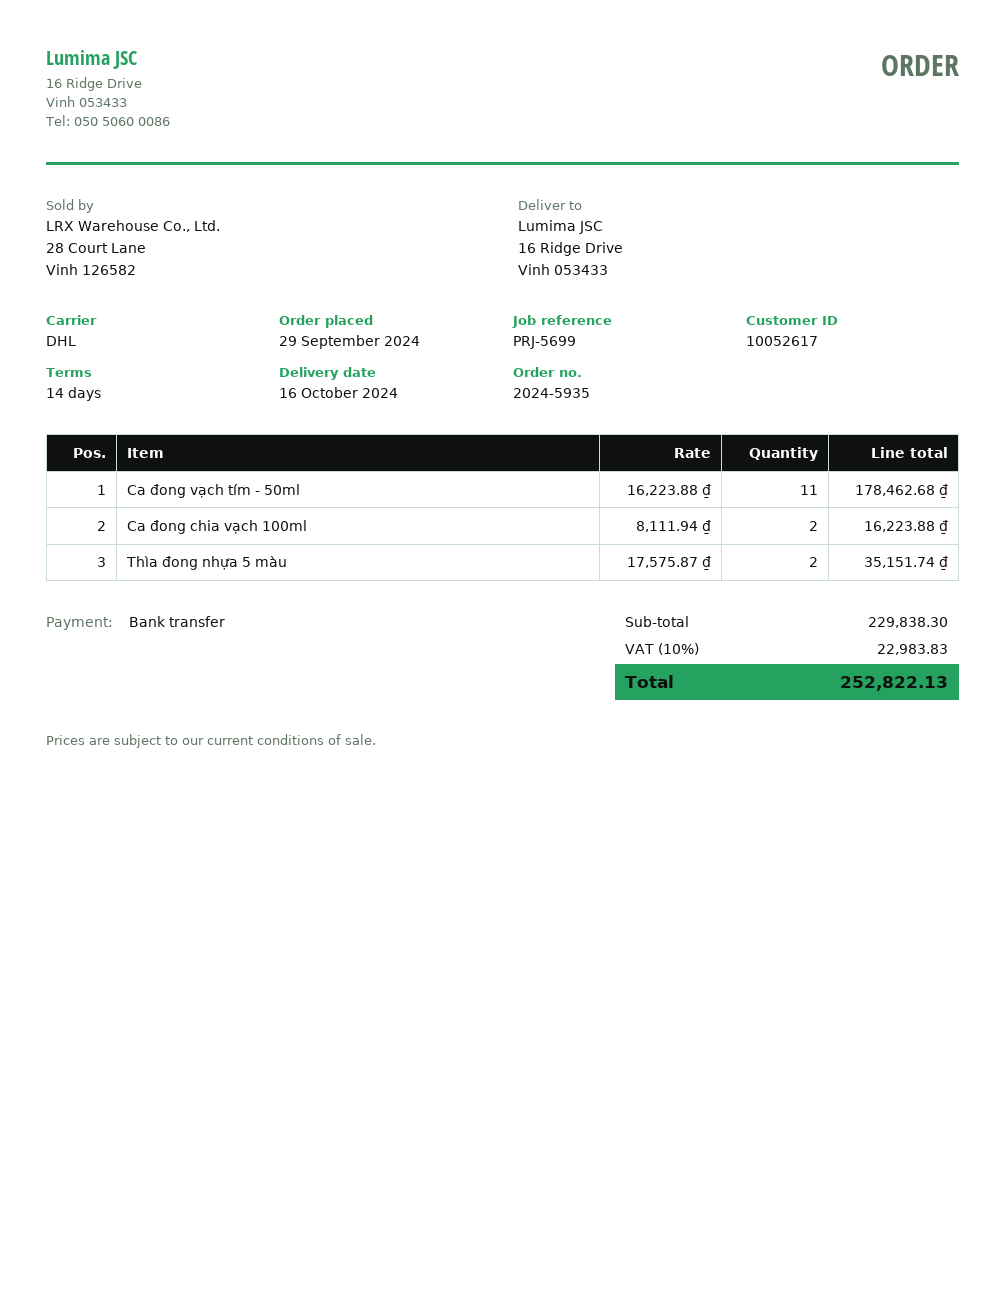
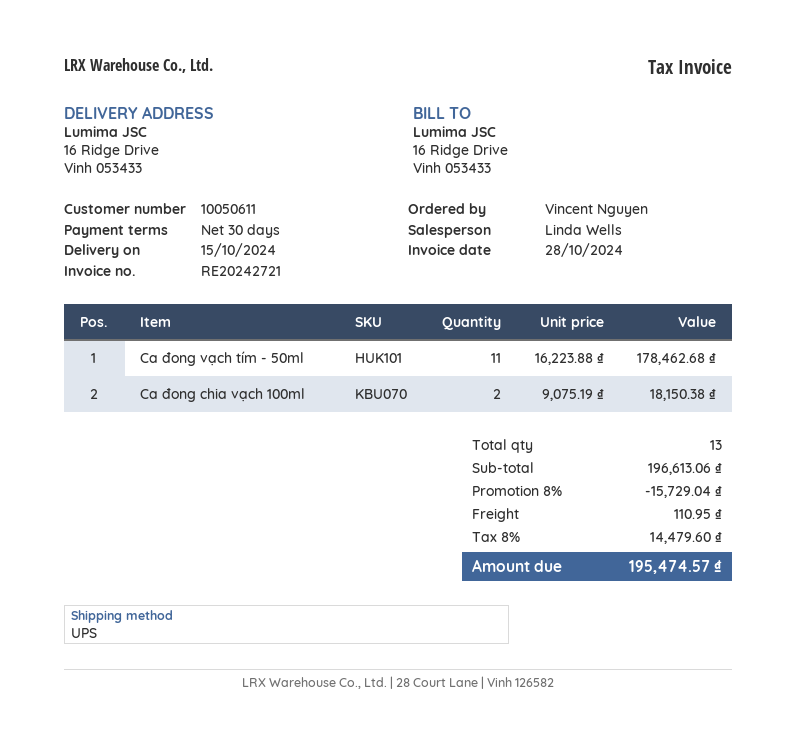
delivery date: 2024-10-16 -> 2024-10-15
payment terms: 14 days -> 30 days
customer number: 10052617 -> 10050611
shipping method: DHL -> UPS
Ca đong chia vạch 100ml: 2 x 8111.94 = 16223.88 -> 2 x 9075.19 = 18150.38
Thìa đong nhựa 5 màu: 2 x 17575.87 = 35151.74 -> none
subtotal: 229838.30 -> 196613.06
discount: none -> 8% = 15729.04
shipping: none -> 110.95
tax: 10% = 22983.83 -> 8% = 14479.60
total: 252822.13 -> 195474.57

